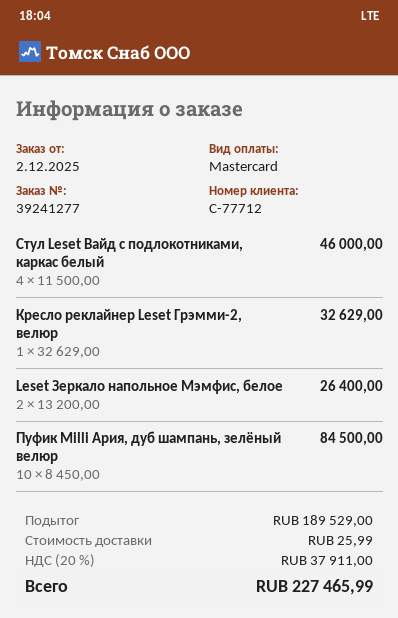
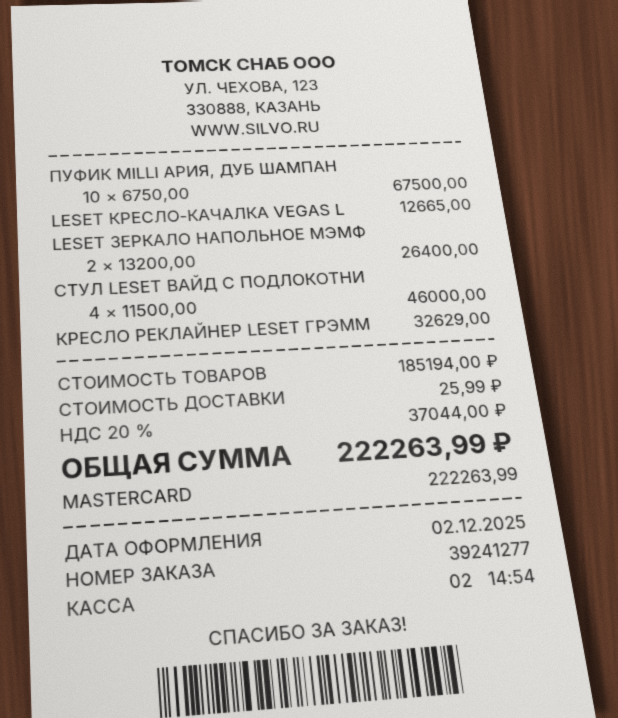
Пуфик Milli Ария, дуб шампань, зелёный велюр: 10 x 8450.00 = 84500.00 -> 10 x 6750.00 = 67500.00
LESET КРЕСЛО-КАЧАЛКА VEGAS L: none -> 1 x 12665.00 = 12665.00
subtotal: 189529.00 -> 185194.00
tax: 20% = 37911.00 -> 20% = 37044.00
total: 227465.99 -> 222263.99

